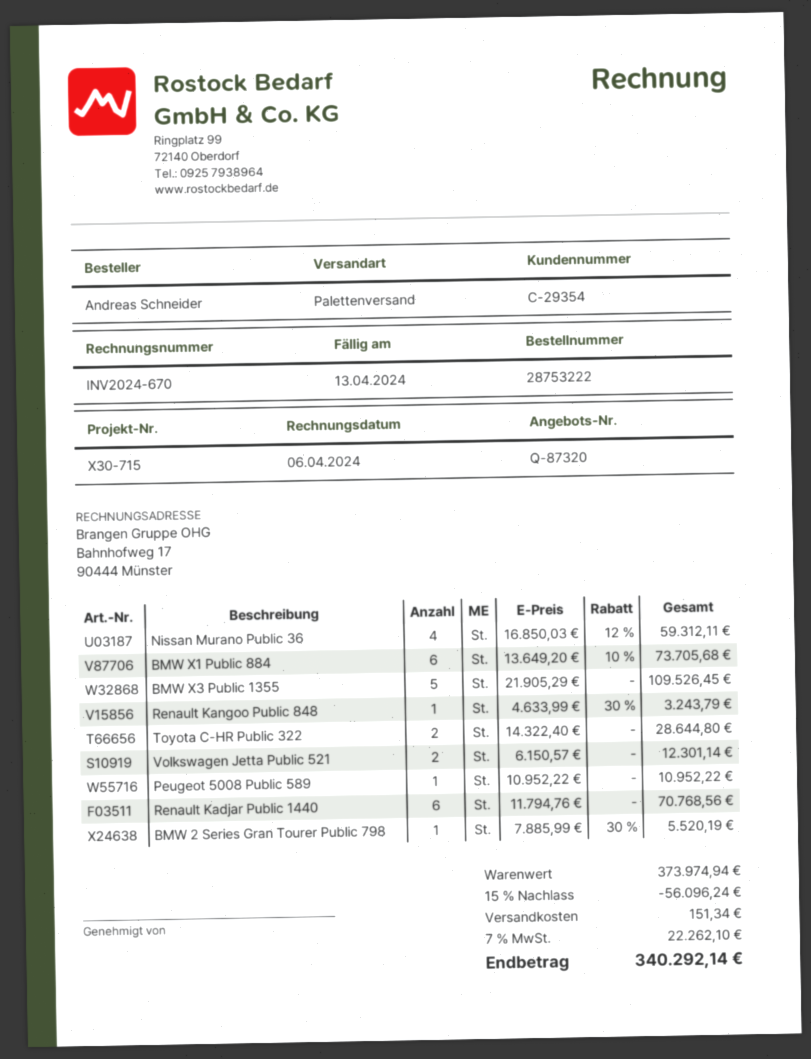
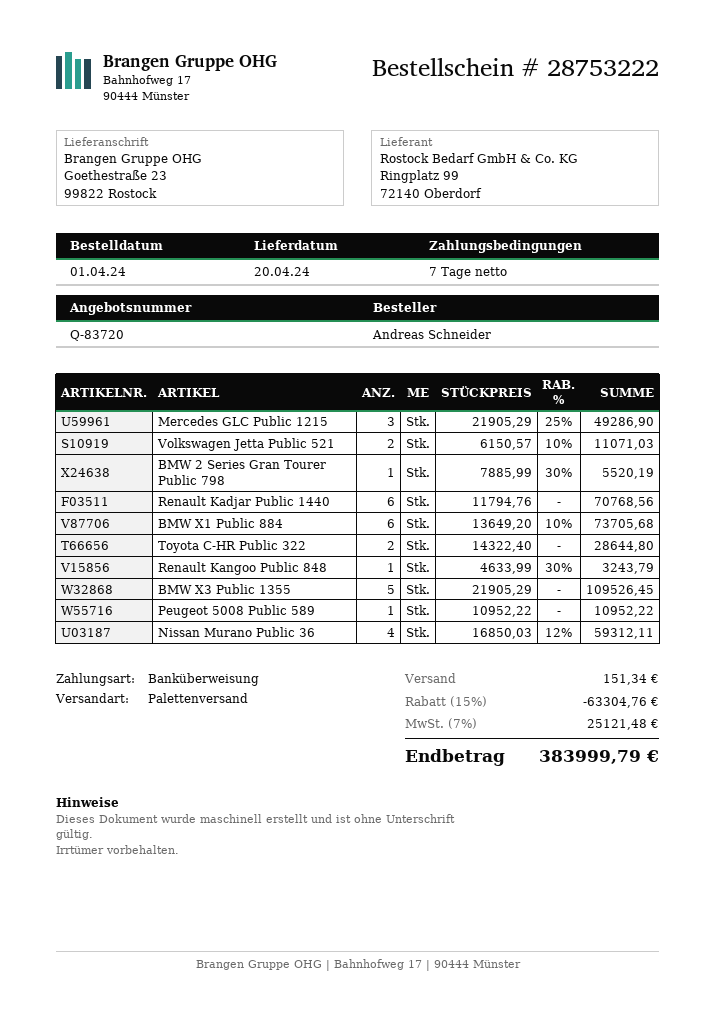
quote number: Q-87320 -> Q-83720
Volkswagen Jetta Public 521: 2 x 6150.57 = 12301.14 -> 2 x 6150.57 - 10% = 11071.03
Mercedes GLC Public 1215: none -> 3 x 21905.29 - 25% = 49286.90
discount: 15% = 56096.24 -> 15% = 63304.76
tax: 7% = 22262.10 -> 7% = 25121.48
total: 340292.14 -> 383999.79

